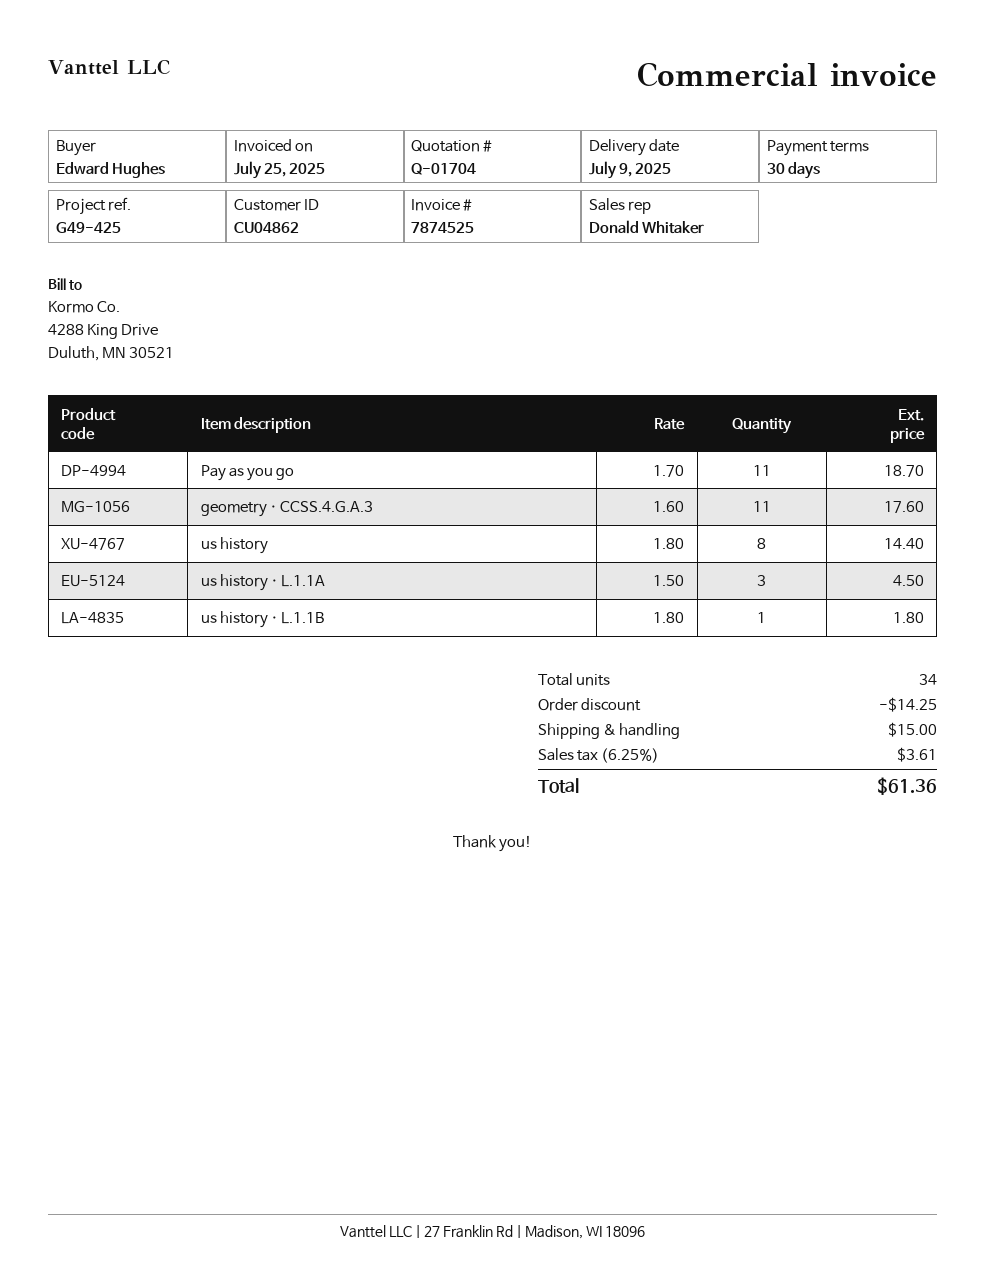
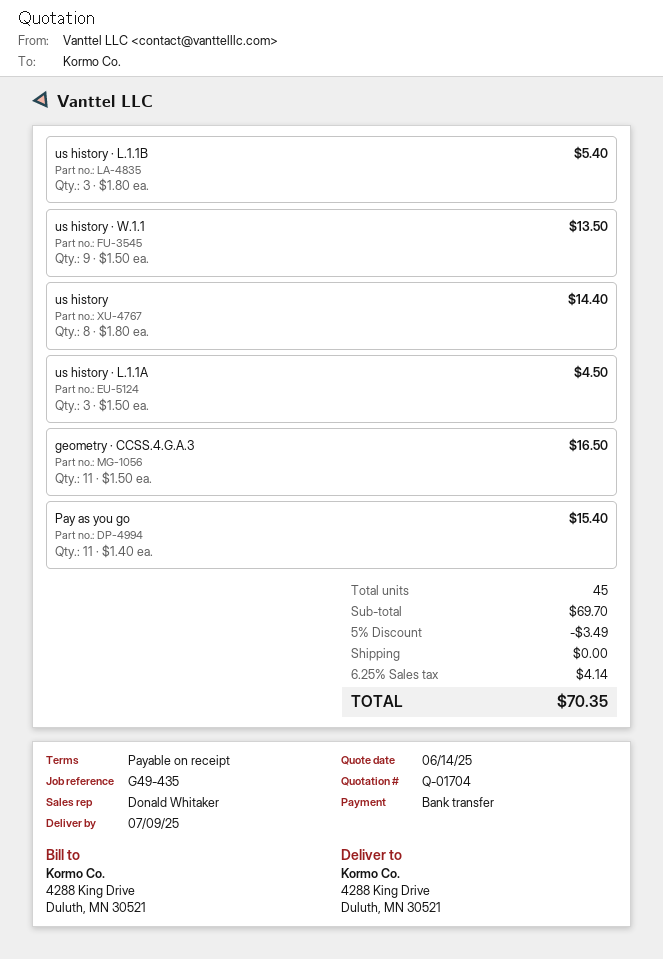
payment terms: 30 days -> on receipt
reference: G49-425 -> G49-435
Pay as you go: 11 x 1.70 = 18.70 -> 11 x 1.40 = 15.40
geometry · CCSS.4.G.A.3: 11 x 1.60 = 17.60 -> 11 x 1.50 = 16.50
us history · L.1.1B: 1 x 1.80 = 1.80 -> 3 x 1.80 = 5.40
us history · W.1.1: none -> 9 x 1.50 = 13.50
total quantity: 34 -> 45
discount: 14.25 -> 3.49
shipping: 15.00 -> 0.00
tax: 6.25% = 3.61 -> 6.25% = 4.14
total: 61.36 -> 70.35

